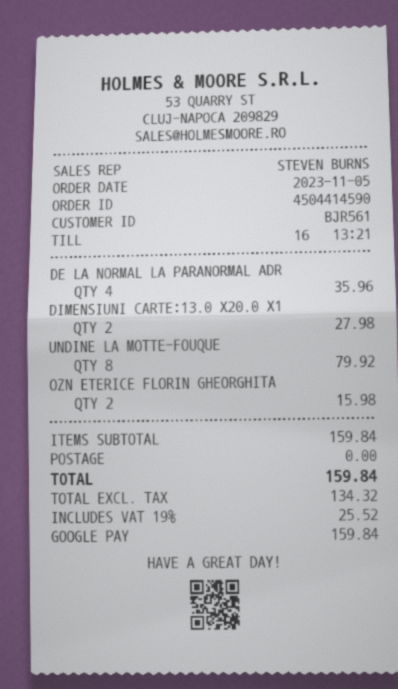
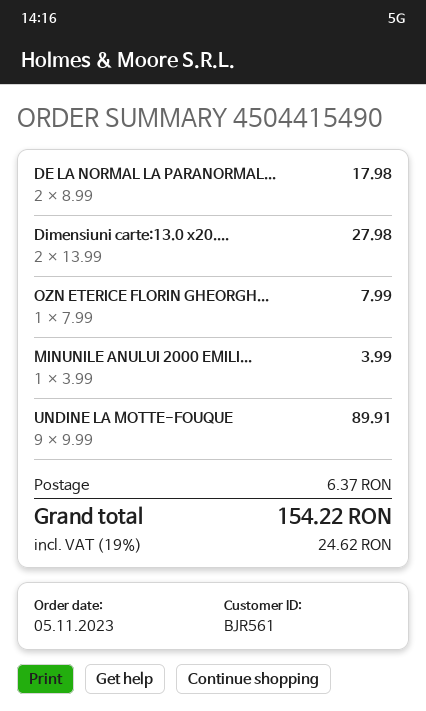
order number: 4504414590 -> 4504415490
DE LA NORMAL LA PARANORMAL ADR: 4 for 35.96 -> 2 for 17.98
UNDINE LA MOTTE-FOUQUE: 8 for 79.92 -> 9 for 89.91
OZN ETERICE FLORIN GHEORGHITA: 2 for 15.98 -> 1 for 7.99
MINUNILE ANULUI 2000 EMILI...: none -> 1 for 3.99
shipping: 0.00 -> 6.37
tax: 19% = 25.52 -> 19% = 24.62
total: 159.84 -> 154.22

